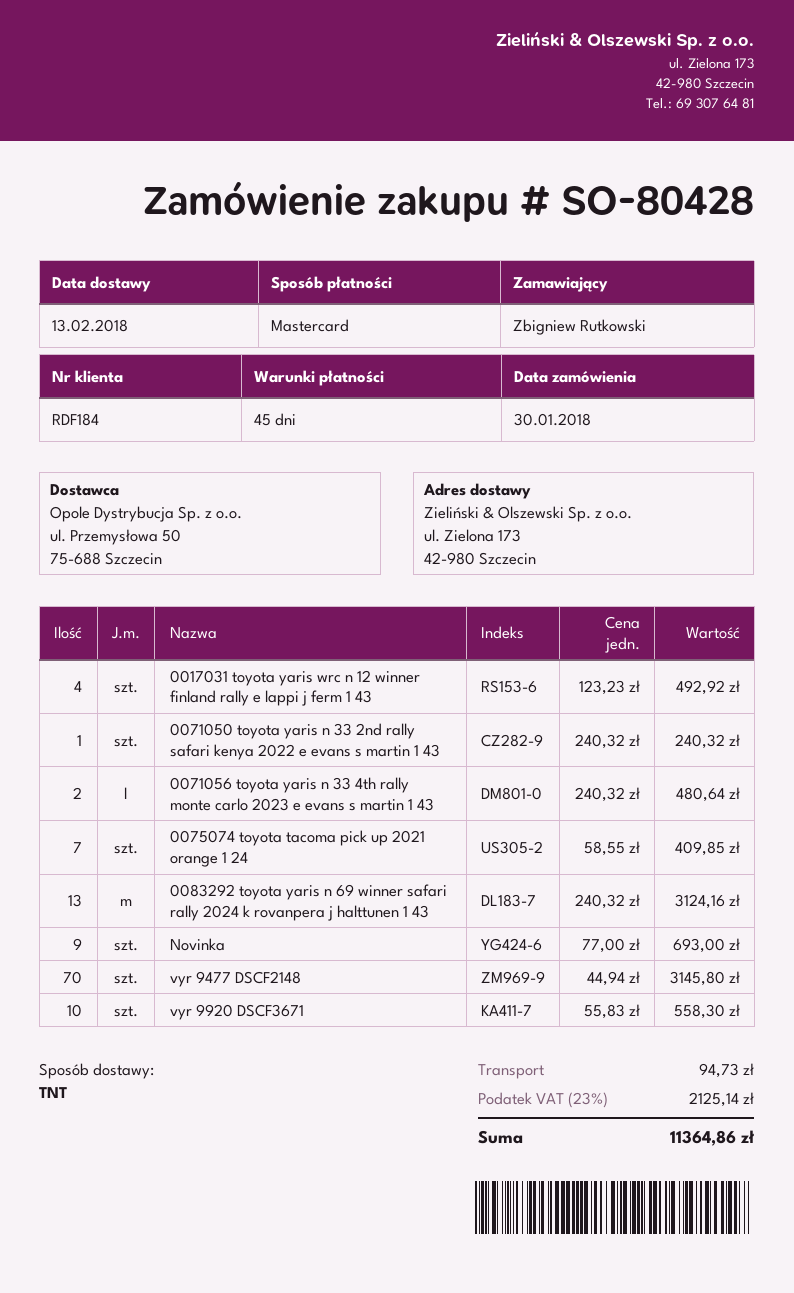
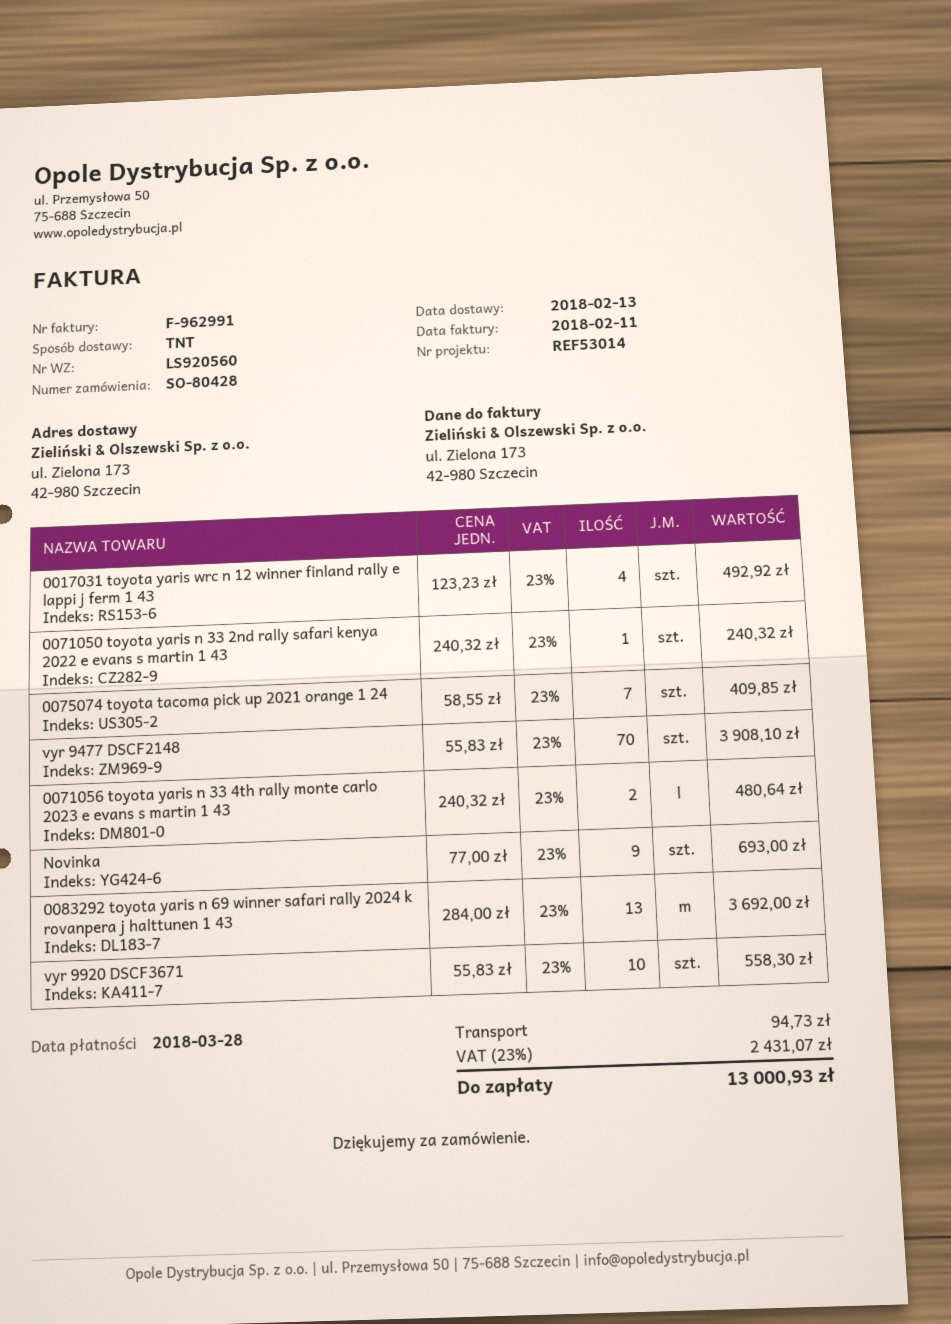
0083292 toyota yaris n 69 winner safari rally 2024 k rovanpera j halttunen 1 43: 13 x 240.32 = 3124.16 -> 13 x 284.00 = 3692.00
vyr 9477 DSCF2148: 70 x 44.94 = 3145.80 -> 70 x 55.83 = 3908.10
tax: 23% = 2125.14 -> 23% = 2431.07
total: 11364.86 -> 13000.93

